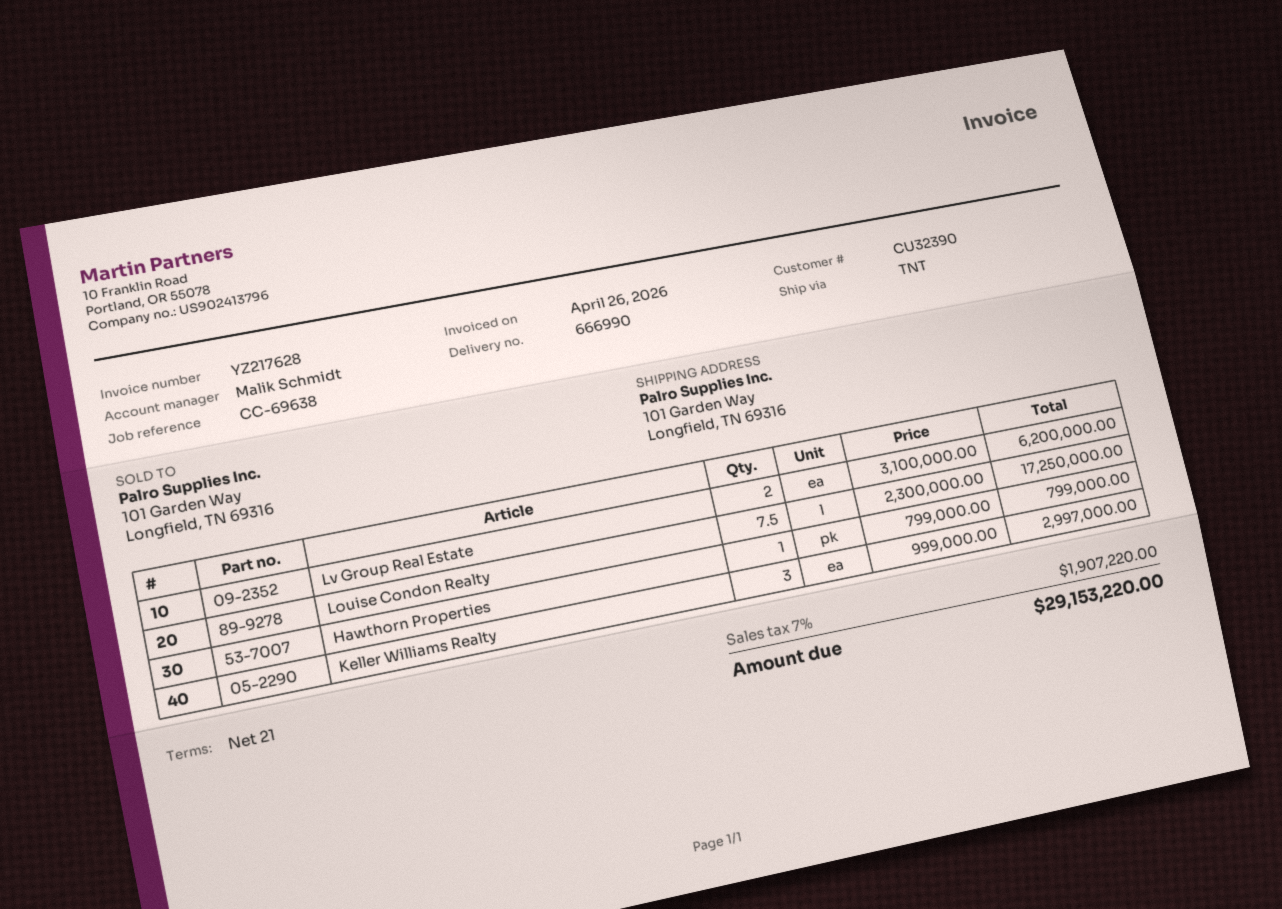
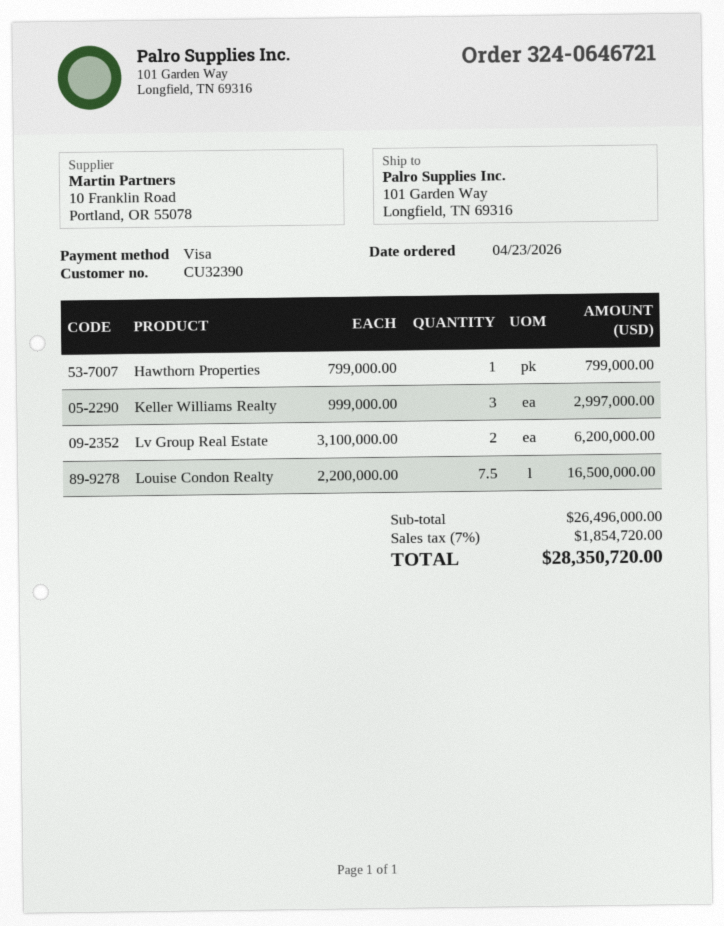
Louise Condon Realty: 7.5 x 2300000.00 = 17250000.00 -> 7.5 x 2200000.00 = 16500000.00
tax: 7% = 1907220.00 -> 7% = 1854720.00
total: 29153220.00 -> 28350720.00

